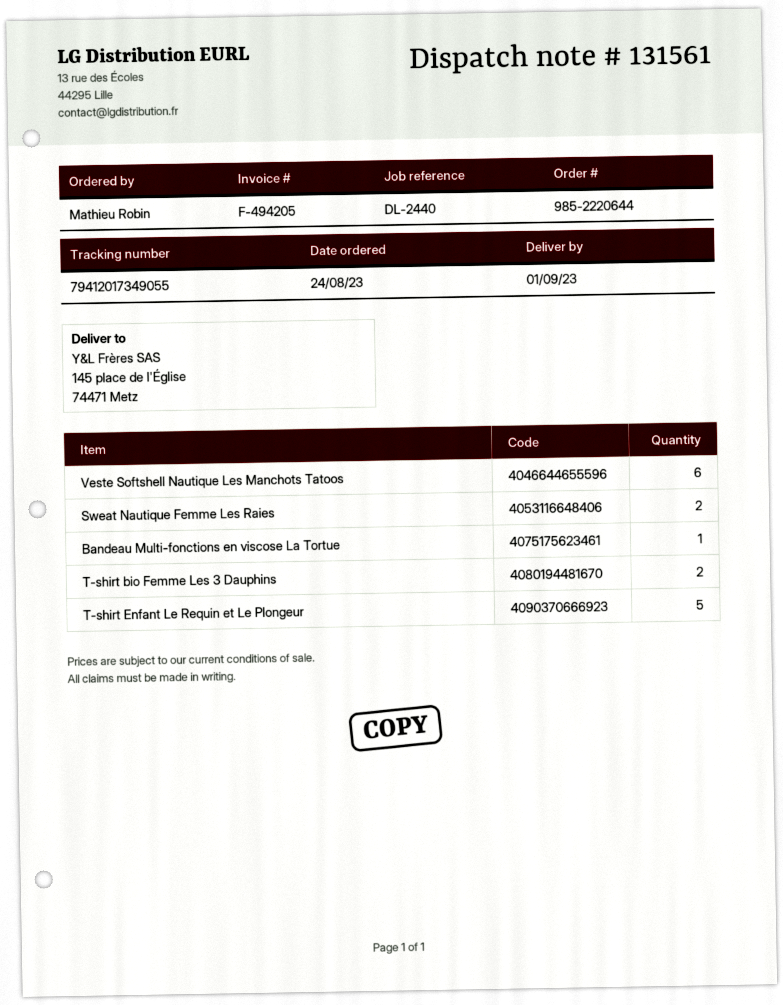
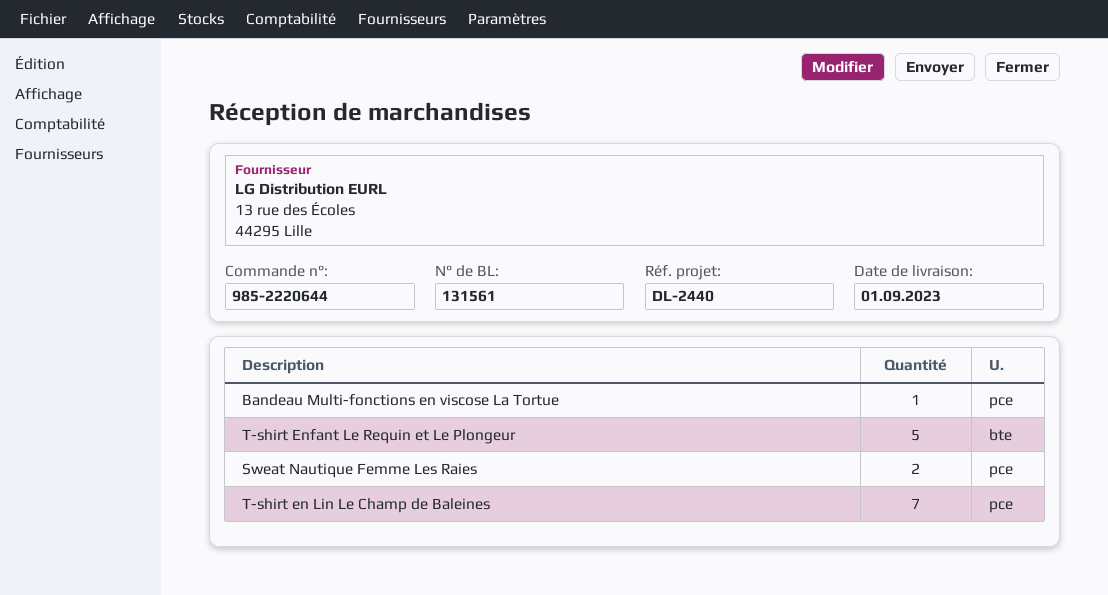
Veste Softshell Nautique Les Manchots Tatoos: 6 -> none
T-shirt bio Femme Les 3 Dauphins: 2 -> none
T-shirt en Lin Le Champ de Baleines: none -> 7

